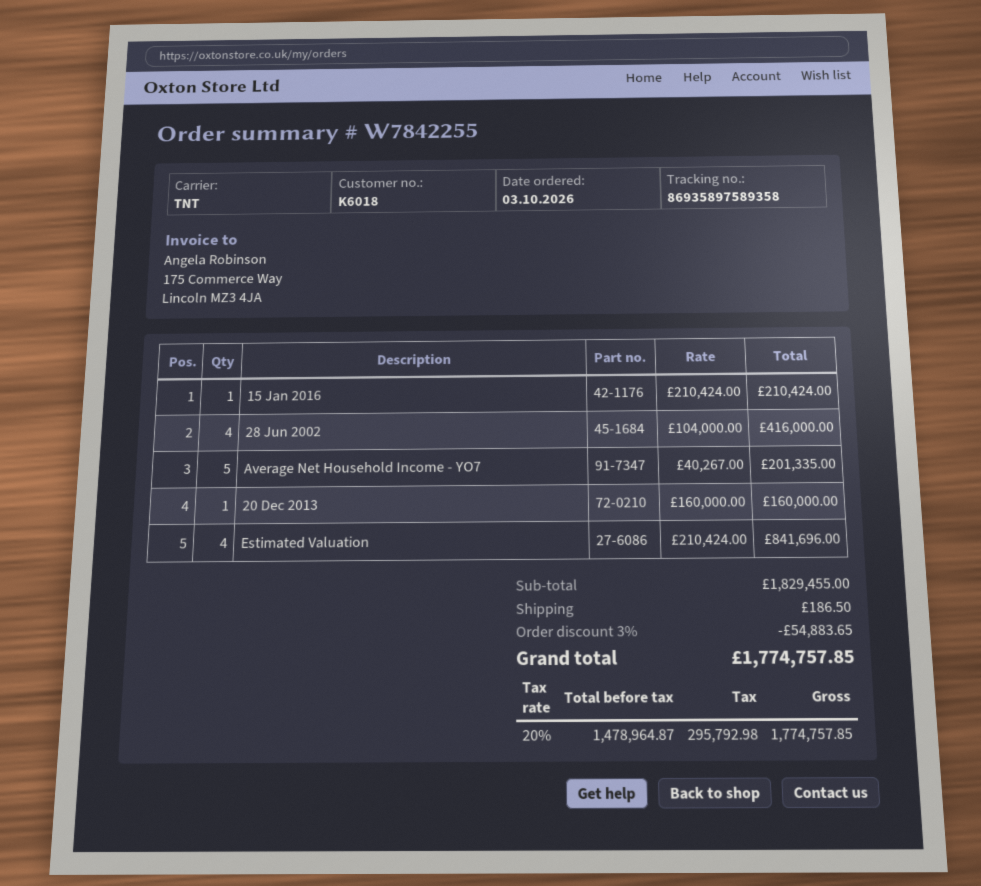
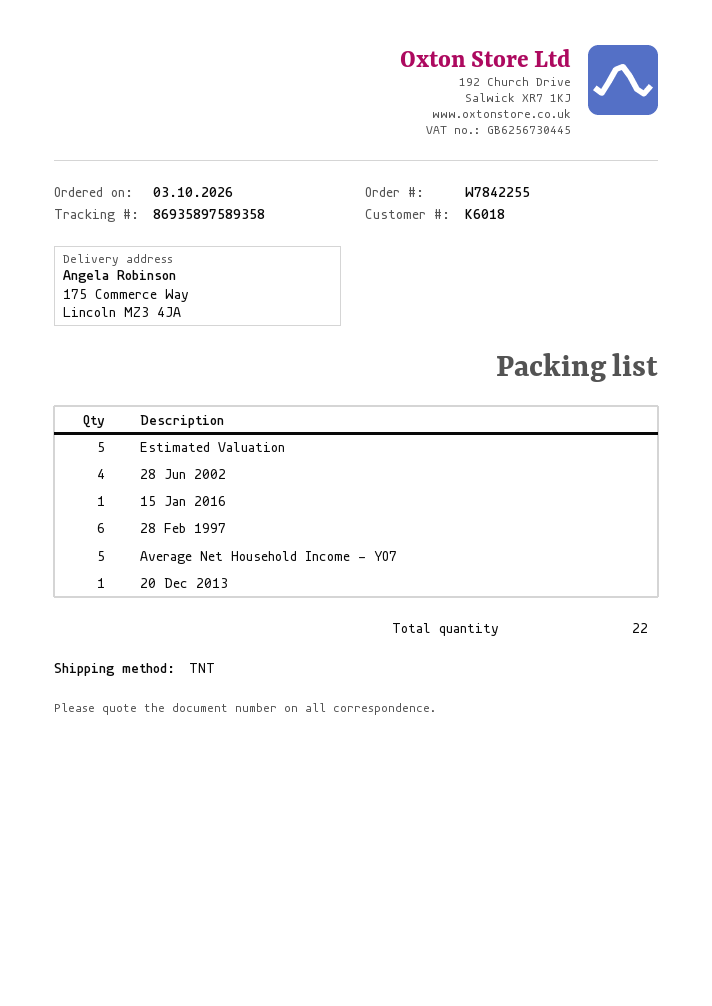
Estimated Valuation: 4 -> 5
28 Feb 1997: none -> 6

